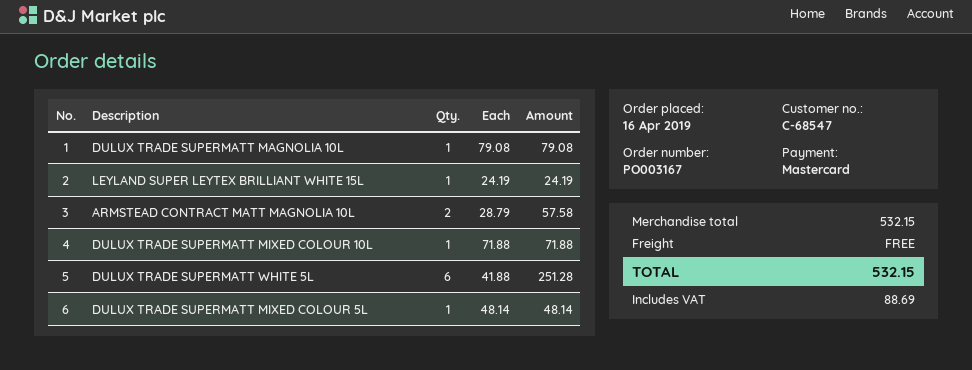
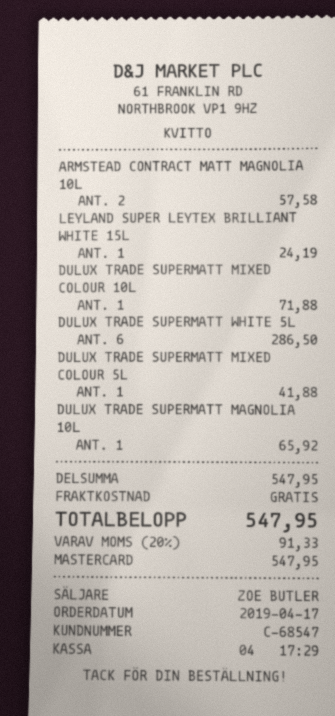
order date: 2019-04-16 -> 2019-04-17
DULUX TRADE SUPERMATT MAGNOLIA 10L: 1 for 79.08 -> 1 for 65.92
DULUX TRADE SUPERMATT WHITE 5L: 6 for 251.28 -> 6 for 286.50
DULUX TRADE SUPERMATT MIXED COLOUR 5L: 1 for 48.14 -> 1 for 41.88
subtotal: 532.15 -> 547.95
tax: 88.69 -> 91.33
total: 532.15 -> 547.95

